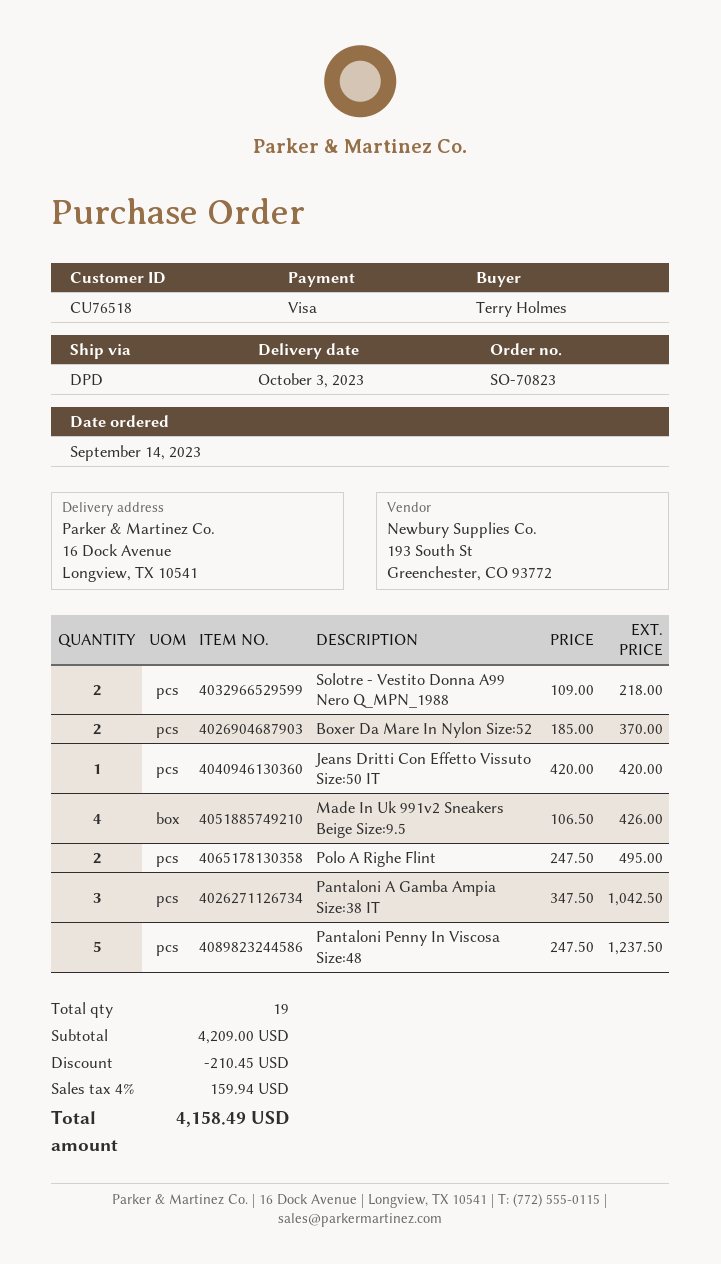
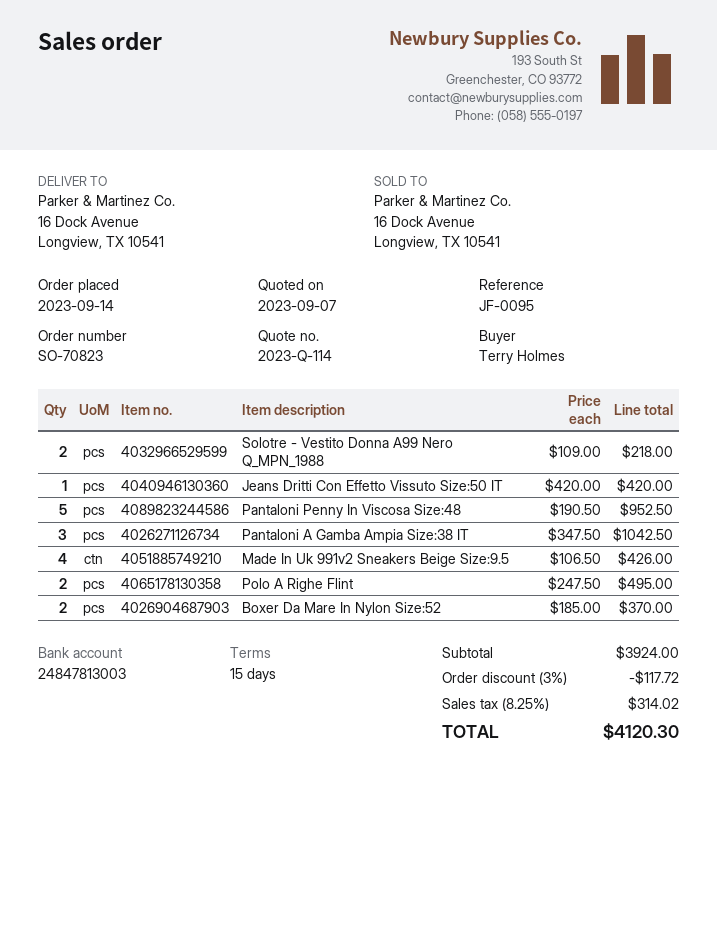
Pantaloni Penny In Viscosa Size:48: 5 x 247.50 = 1237.50 -> 5 x 190.50 = 952.50
subtotal: 4209.00 -> 3924.00
discount: 210.45 -> 117.72
tax: 4% = 159.94 -> 8.25% = 314.02
total: 4158.49 -> 4120.30

